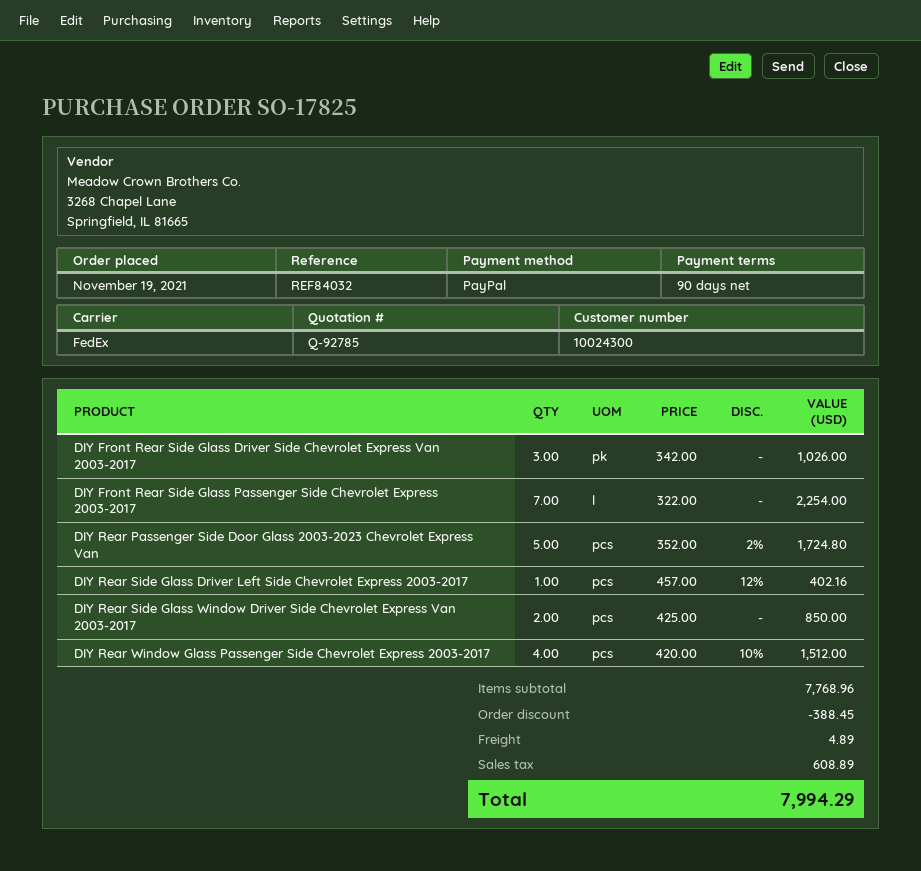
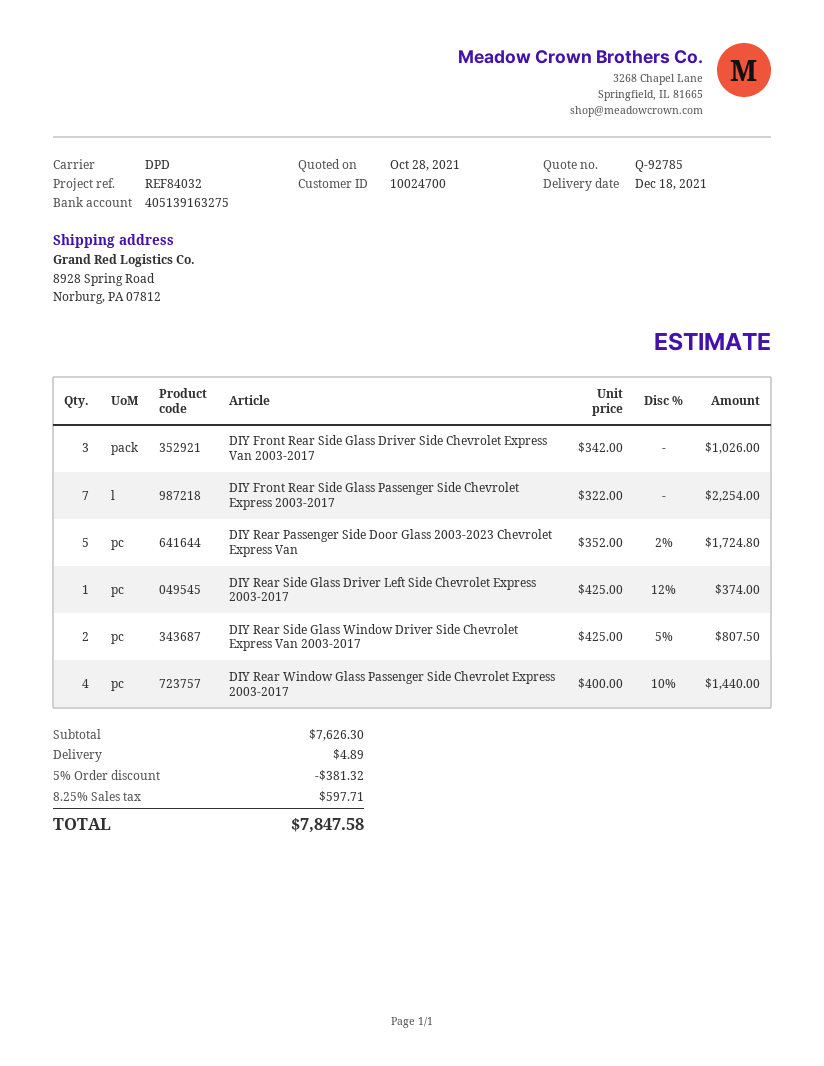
customer number: 10024300 -> 10024700
shipping method: FedEx -> DPD
DIY Rear Side Glass Driver Left Side Chevrolet Express 2003-2017: 1 x 457.00 - 12% = 402.16 -> 1 x 425.00 - 12% = 374.00
DIY Rear Side Glass Window Driver Side Chevrolet Express Van 2003-2017: 2 x 425.00 = 850.00 -> 2 x 425.00 - 5% = 807.50
DIY Rear Window Glass Passenger Side Chevrolet Express 2003-2017: 4 x 420.00 - 10% = 1512.00 -> 4 x 400.00 - 10% = 1440.00
subtotal: 7768.96 -> 7626.30
discount: 388.45 -> 381.32
tax: 608.89 -> 597.71
total: 7994.29 -> 7847.58

